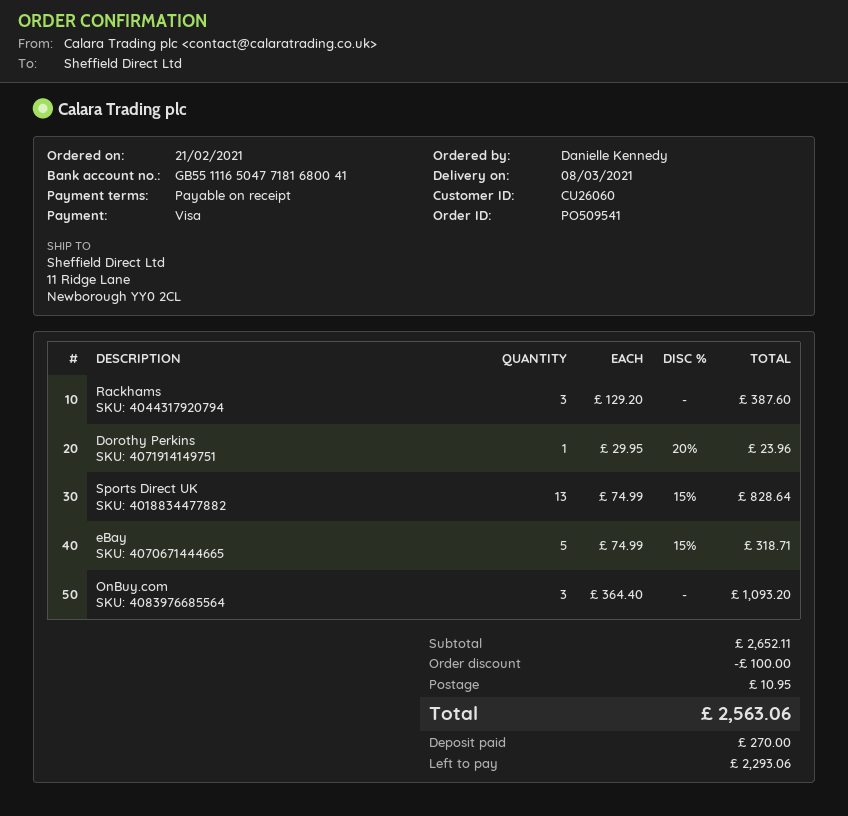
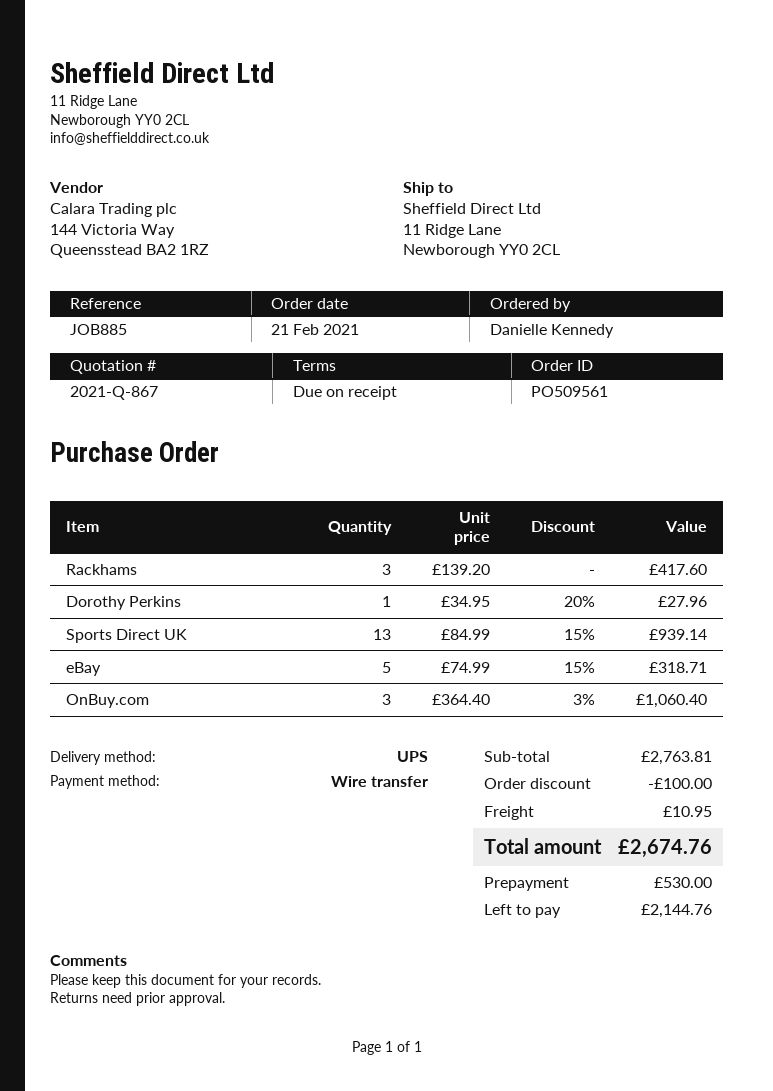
order number: PO509541 -> PO509561
payment method: Visa -> bank transfer
Rackhams: 3 x 129.20 = 387.60 -> 3 x 139.20 = 417.60
Dorothy Perkins: 1 x 29.95 - 20% = 23.96 -> 1 x 34.95 - 20% = 27.96
Sports Direct UK: 13 x 74.99 - 15% = 828.64 -> 13 x 84.99 - 15% = 939.14
OnBuy.com: 3 x 364.40 = 1093.20 -> 3 x 364.40 - 3% = 1060.40
subtotal: 2652.11 -> 2763.81
total: 2563.06 -> 2674.76
deposit: 270.00 -> 530.00
balance: 2293.06 -> 2144.76

